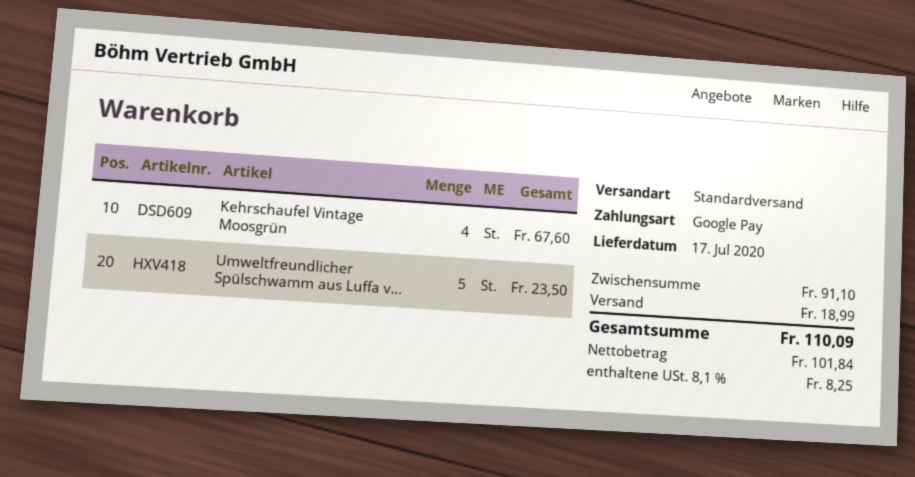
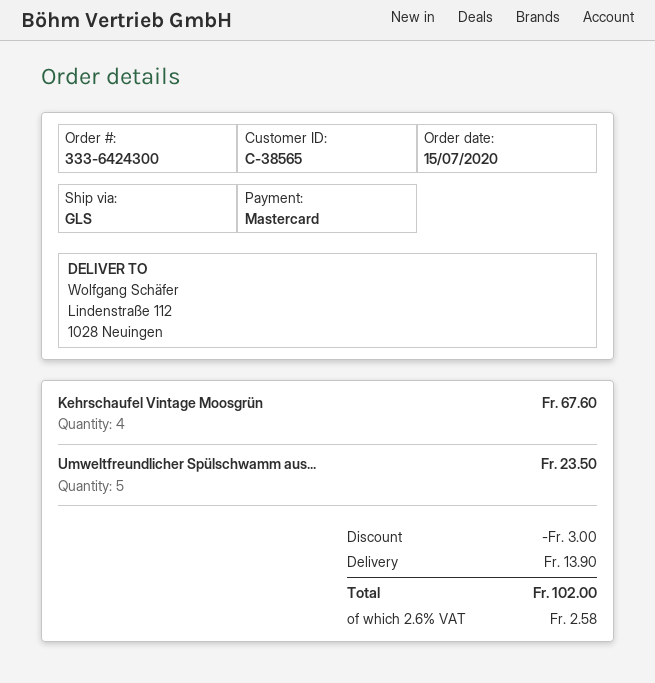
payment method: Google Pay -> Mastercard
shipping method: standard -> GLS
discount: none -> 3.00
shipping: 18.99 -> 13.90
tax: 8.1% = 8.25 -> 2.6% = 2.58
total: 110.09 -> 102.00

